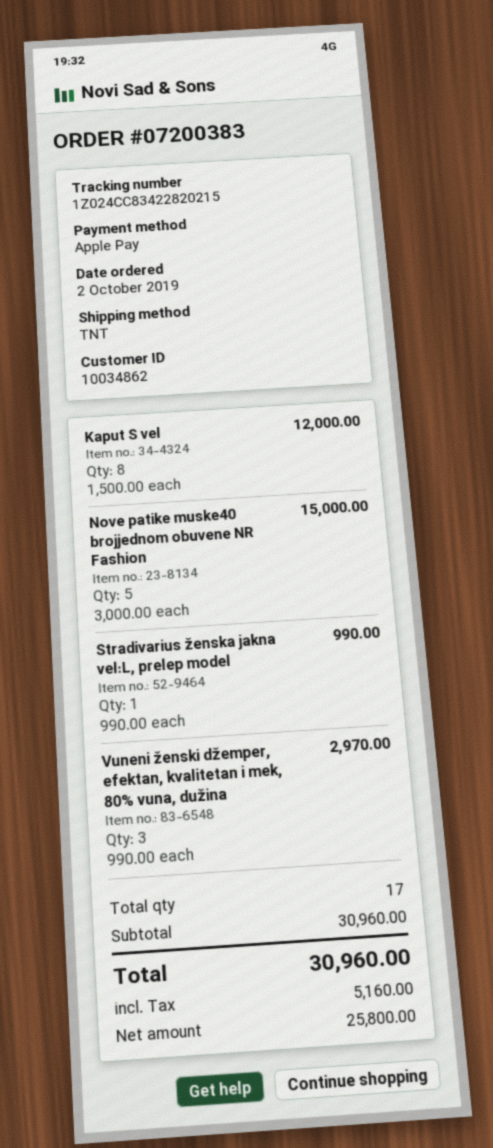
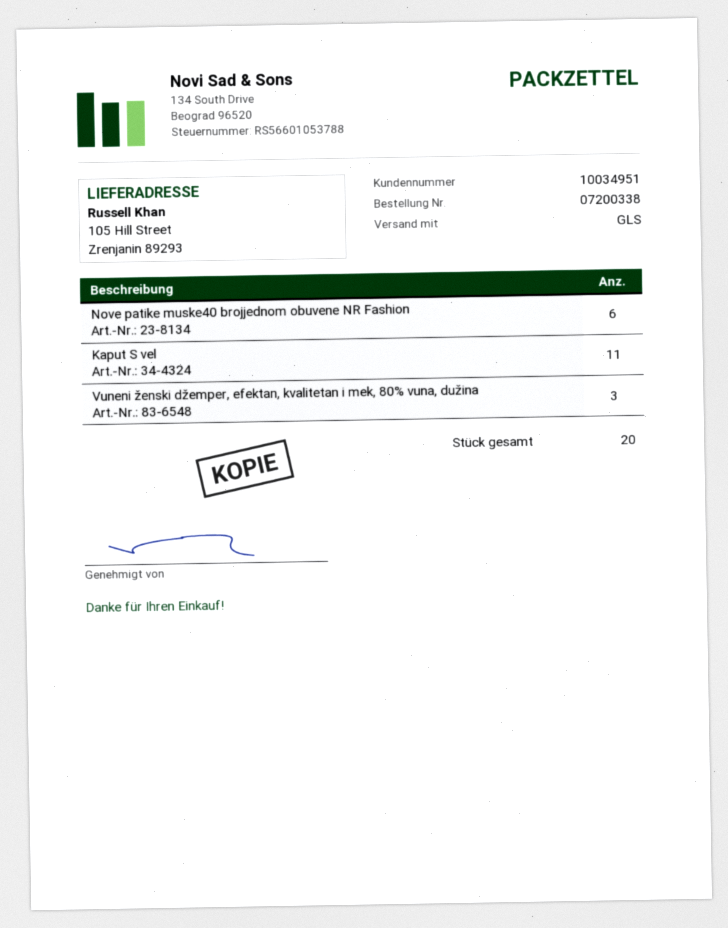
order number: 07200383 -> 07200338
customer number: 10034862 -> 10034951
shipping method: TNT -> GLS
Kaput S vel: 8 -> 11
Nove patike muske40 brojjednom obuvene NR Fashion: 5 -> 6
Stradivarius ženska jakna vel:L, prelep model: 1 -> none
total quantity: 17 -> 20

